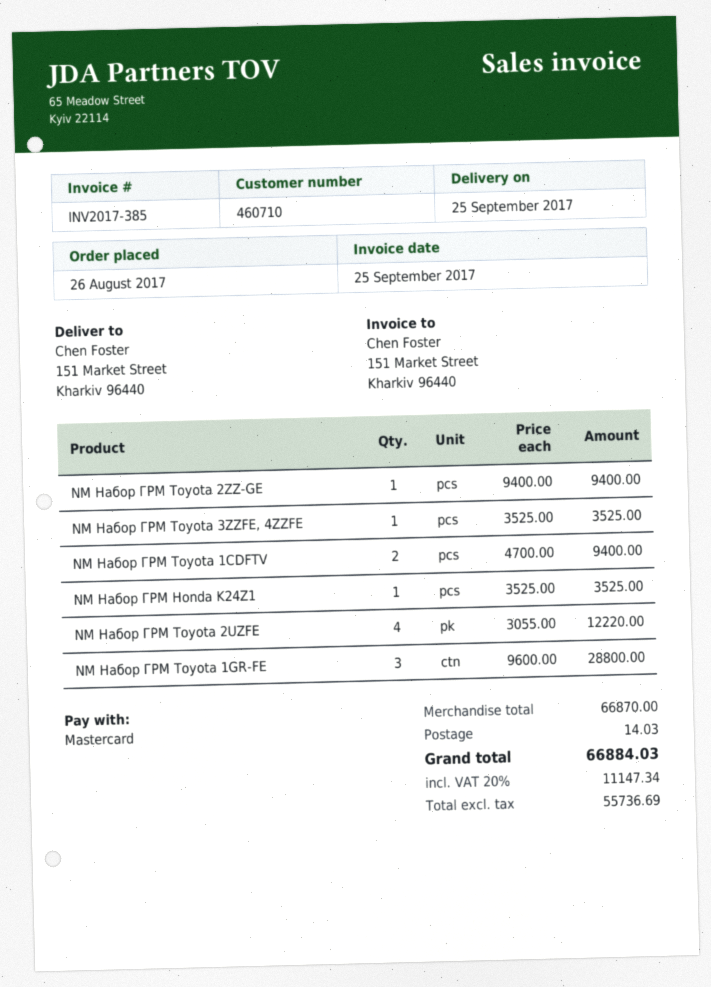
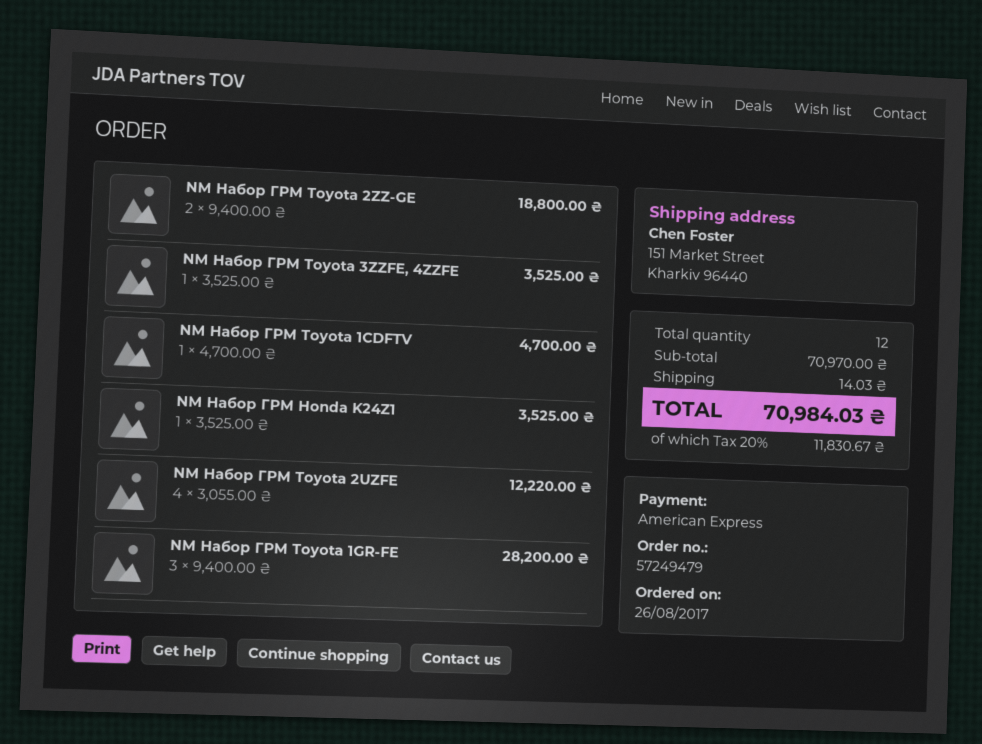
payment method: Mastercard -> American Express
NM Набор ГРМ Toyota 2ZZ-GE: 1 x 9400.00 = 9400.00 -> 2 x 9400.00 = 18800.00
NM Набор ГРМ Toyota 1CDFTV: 2 x 4700.00 = 9400.00 -> 1 x 4700.00 = 4700.00
NM Набор ГРМ Toyota 1GR-FE: 3 x 9600.00 = 28800.00 -> 3 x 9400.00 = 28200.00
subtotal: 66870.00 -> 70970.00
tax: 20% = 11147.34 -> 20% = 11830.67
total: 66884.03 -> 70984.03

